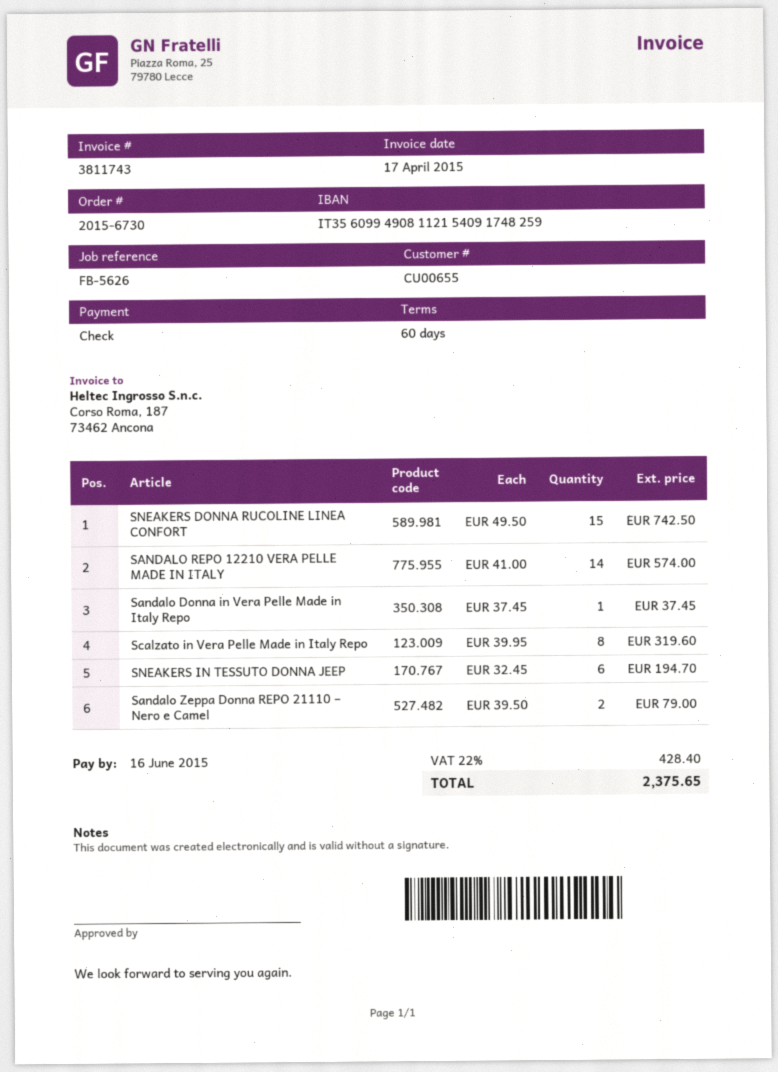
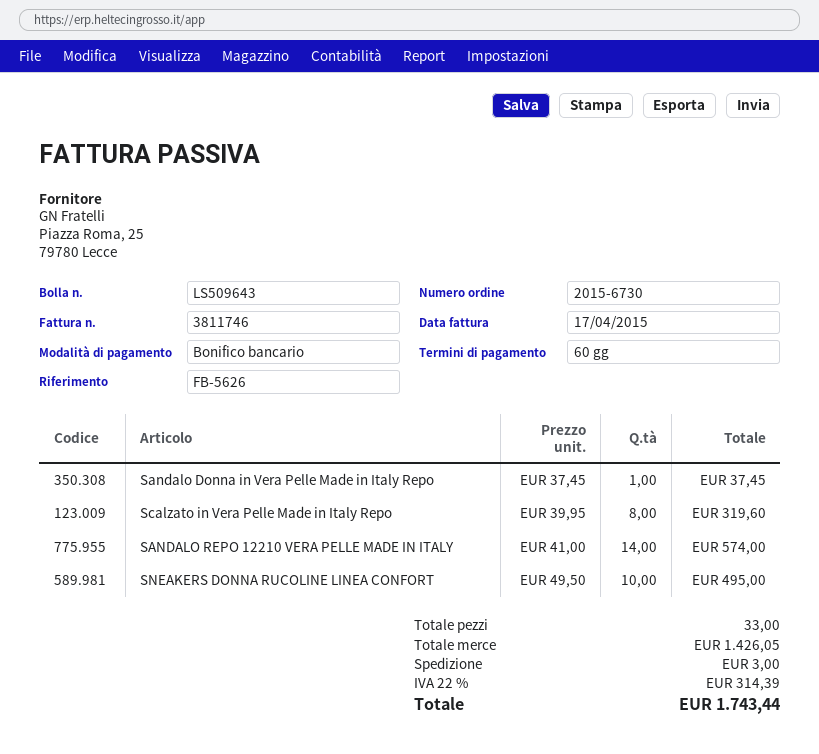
invoice number: 3811743 -> 3811746
payment method: cheque -> bank transfer
SNEAKERS DONNA RUCOLINE LINEA CONFORT: 15 x 49.50 = 742.50 -> 10 x 49.50 = 495.00
SNEAKERS IN TESSUTO DONNA JEEP: 6 x 32.45 = 194.70 -> none
Sandalo Zeppa Donna REPO 21110 – Nero e Camel: 2 x 39.50 = 79.00 -> none
shipping: none -> 3.00
tax: 22% = 428.40 -> 22% = 314.39
total: 2375.65 -> 1743.44

